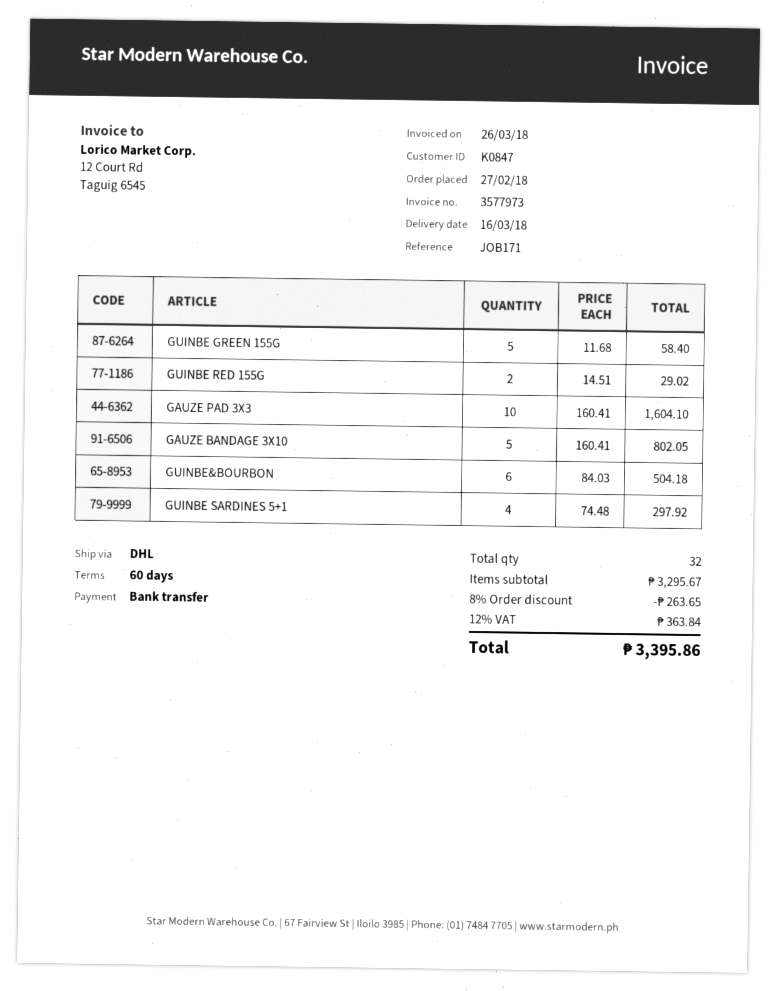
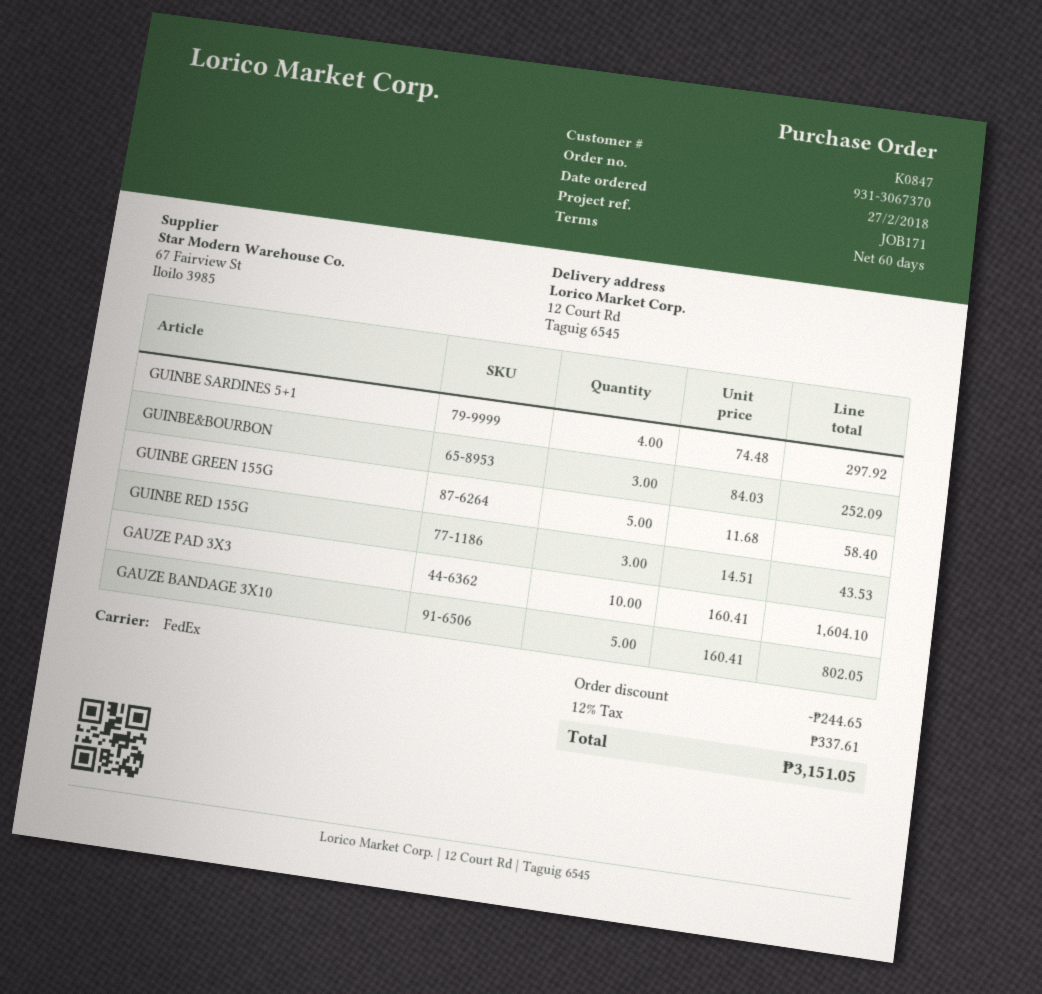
shipping method: DHL -> FedEx
GUINBE RED 155G: 2 x 14.51 = 29.02 -> 3 x 14.51 = 43.53
GUINBE&BOURBON: 6 x 84.03 = 504.18 -> 3 x 84.03 = 252.09
discount: 263.65 -> 244.65
tax: 12% = 363.84 -> 12% = 337.61
total: 3395.86 -> 3151.05

